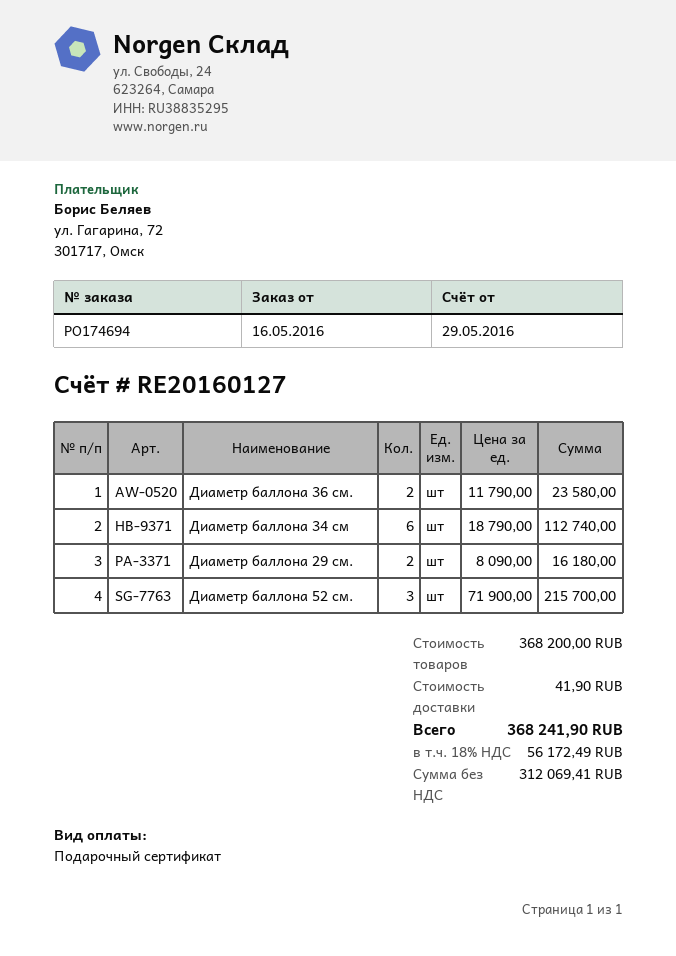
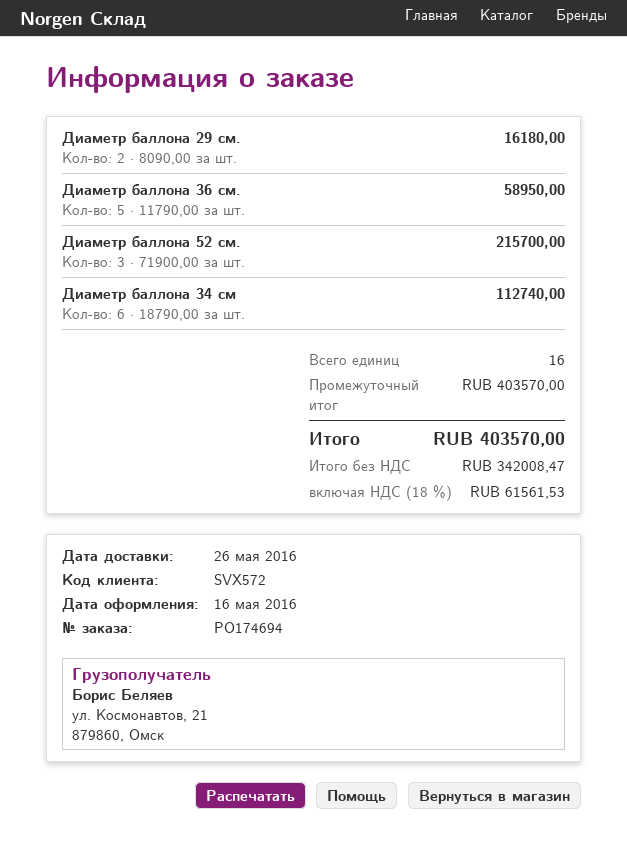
Диаметр баллона 36 см.: 2 x 11790.00 = 23580.00 -> 5 x 11790.00 = 58950.00
subtotal: 368200.00 -> 403570.00
shipping: 41.90 -> none
net: 312069.41 -> 342008.47
tax: 18% = 56172.49 -> 18% = 61561.53
total: 368241.90 -> 403570.00

